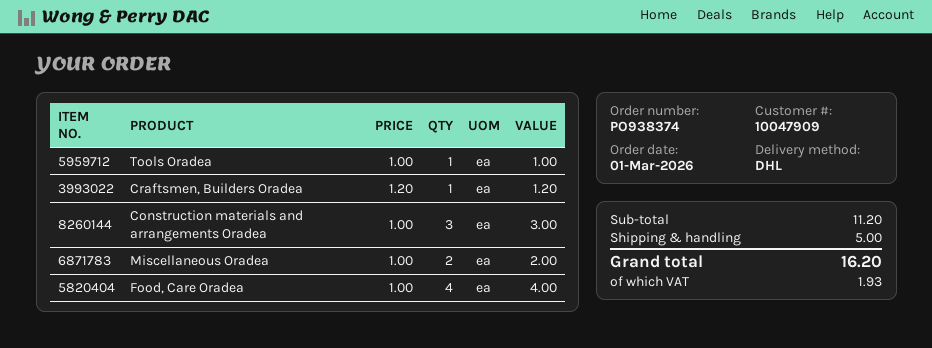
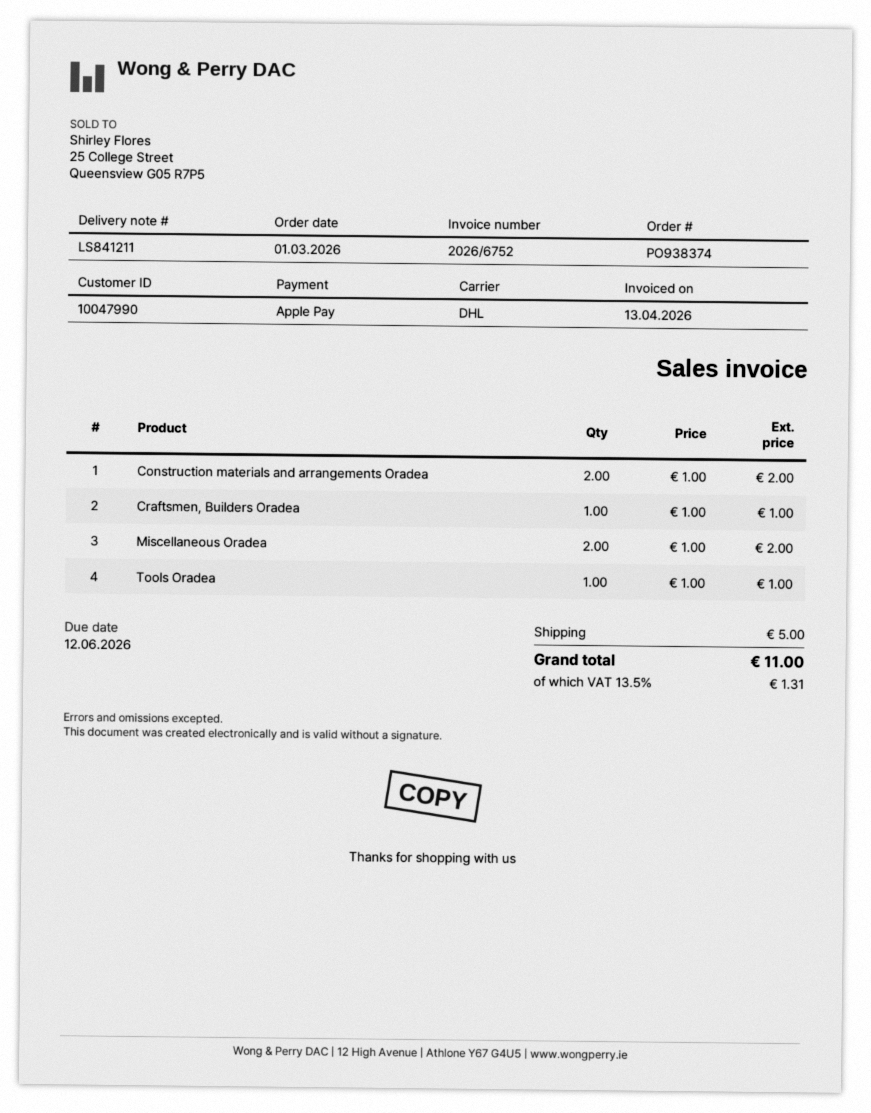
customer number: 10047909 -> 10047990
Craftsmen, Builders Oradea: 1 x 1.20 = 1.20 -> 1 x 1.00 = 1.00
Construction materials and arrangements Oradea: 3 x 1.00 = 3.00 -> 2 x 1.00 = 2.00
Food, Care Oradea: 4 x 1.00 = 4.00 -> none
tax: 1.93 -> 1.31
total: 16.20 -> 11.00

